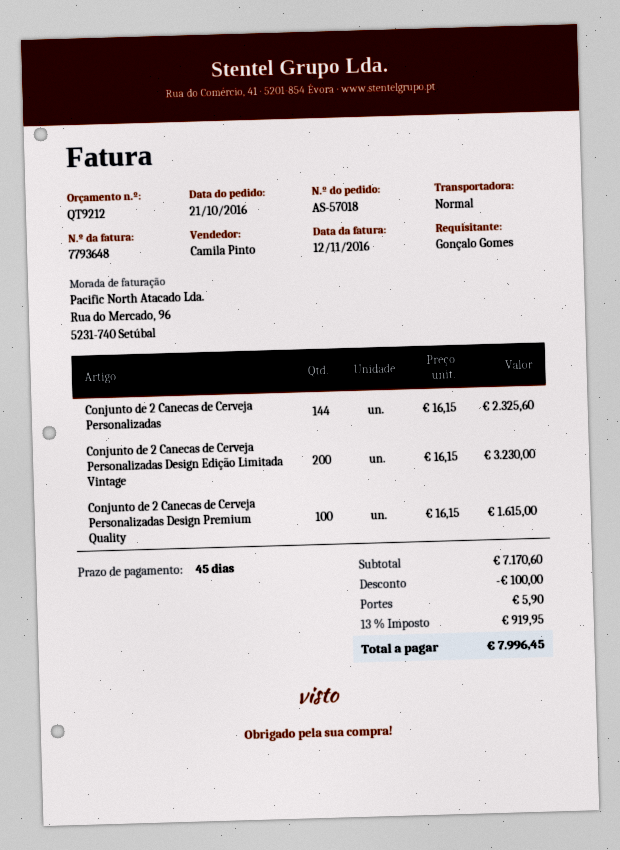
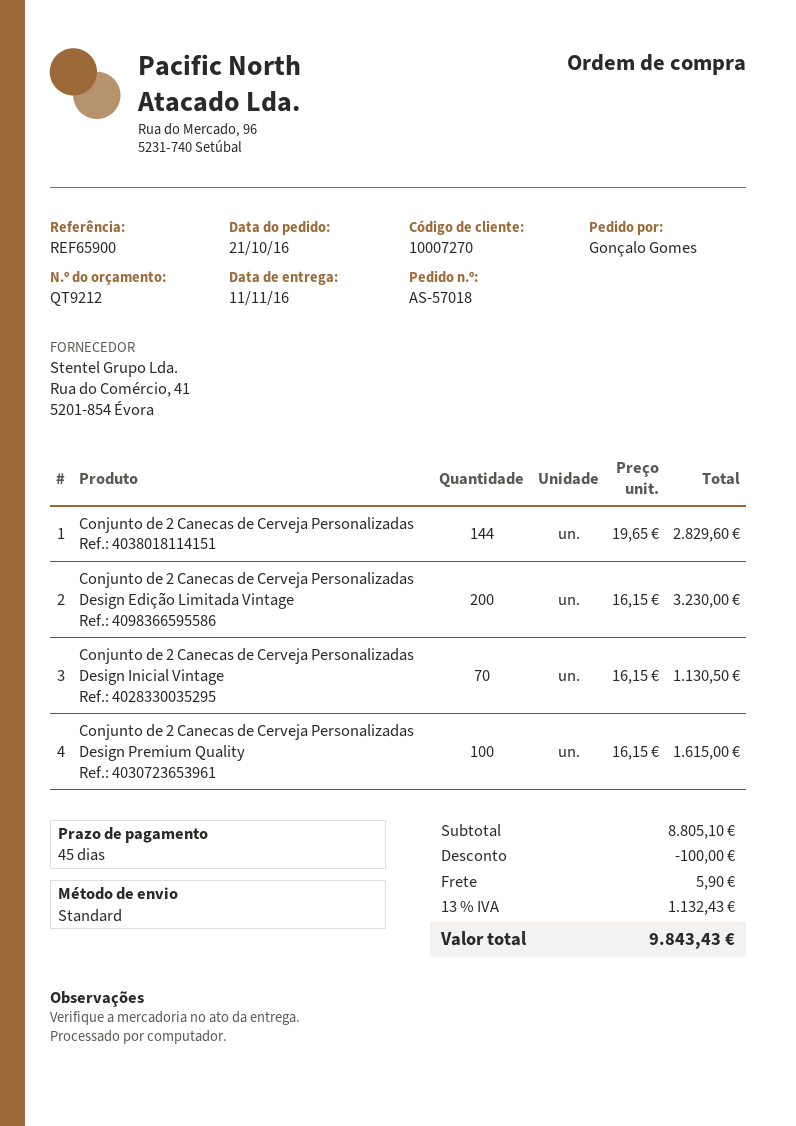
Conjunto de 2 Canecas de Cerveja Personalizadas: 144 x 16.15 = 2325.60 -> 144 x 19.65 = 2829.60
Conjunto de 2 Canecas de Cerveja Personalizadas Design Inicial Vintage: none -> 70 x 16.15 = 1130.50
subtotal: 7170.60 -> 8805.10
tax: 13% = 919.95 -> 13% = 1132.43
total: 7996.45 -> 9843.43

